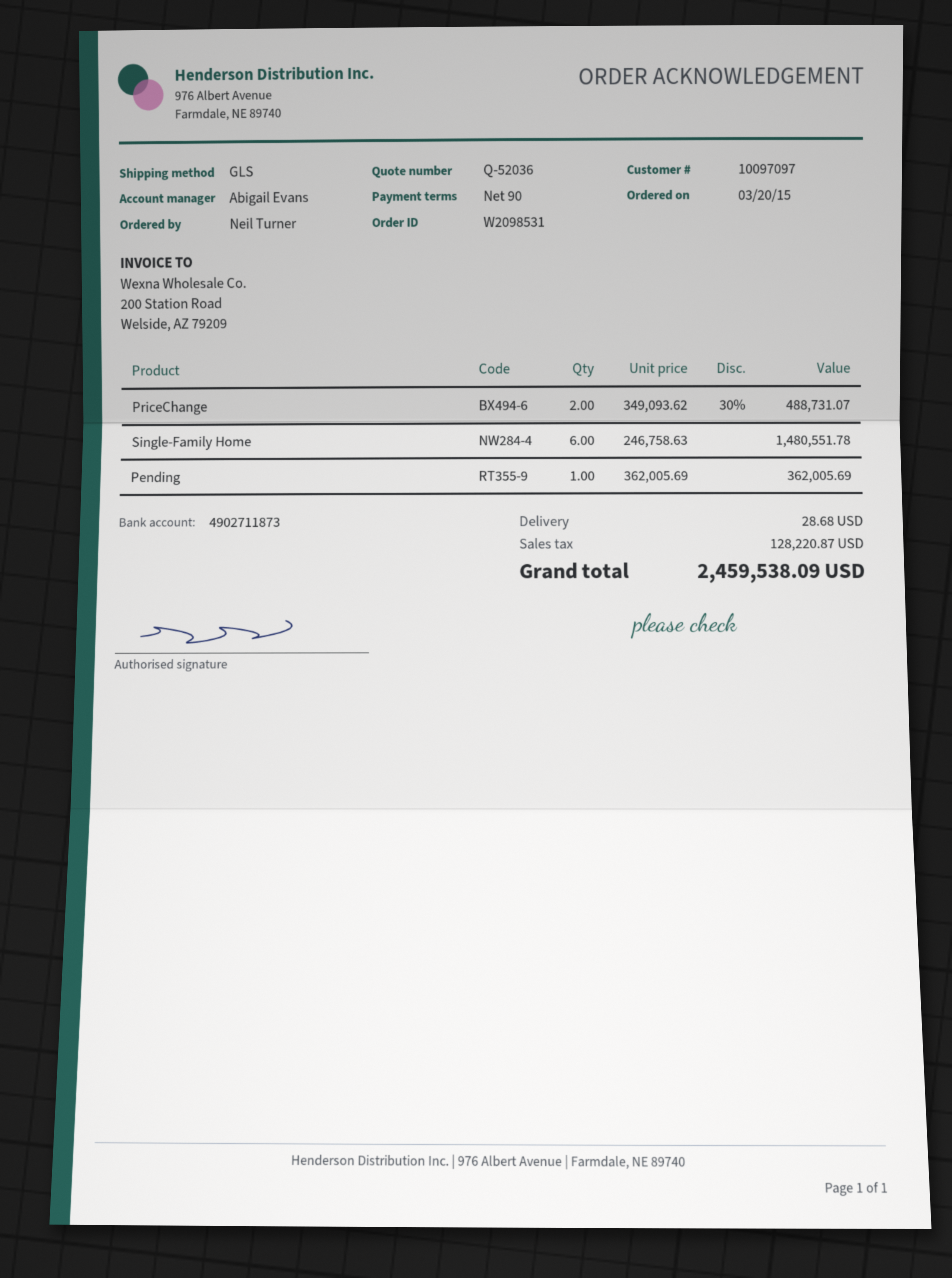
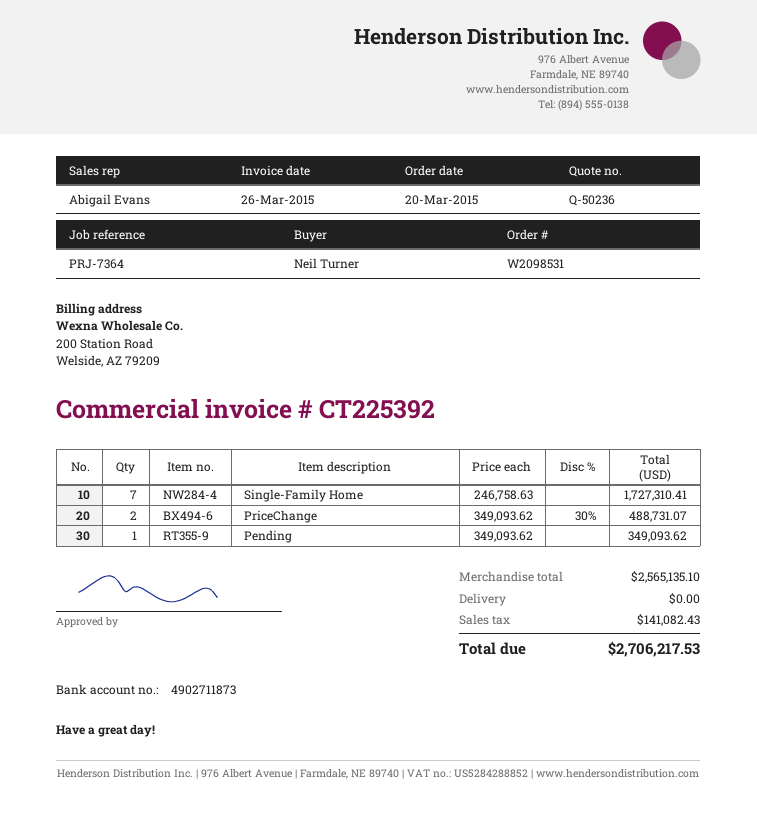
quote number: Q-52036 -> Q-50236
Single-Family Home: 6 x 246758.63 = 1480551.78 -> 7 x 246758.63 = 1727310.41
Pending: 1 x 362005.69 = 362005.69 -> 1 x 349093.62 = 349093.62
shipping: 28.68 -> 0.00
tax: 128220.87 -> 141082.43
total: 2459538.09 -> 2706217.53

